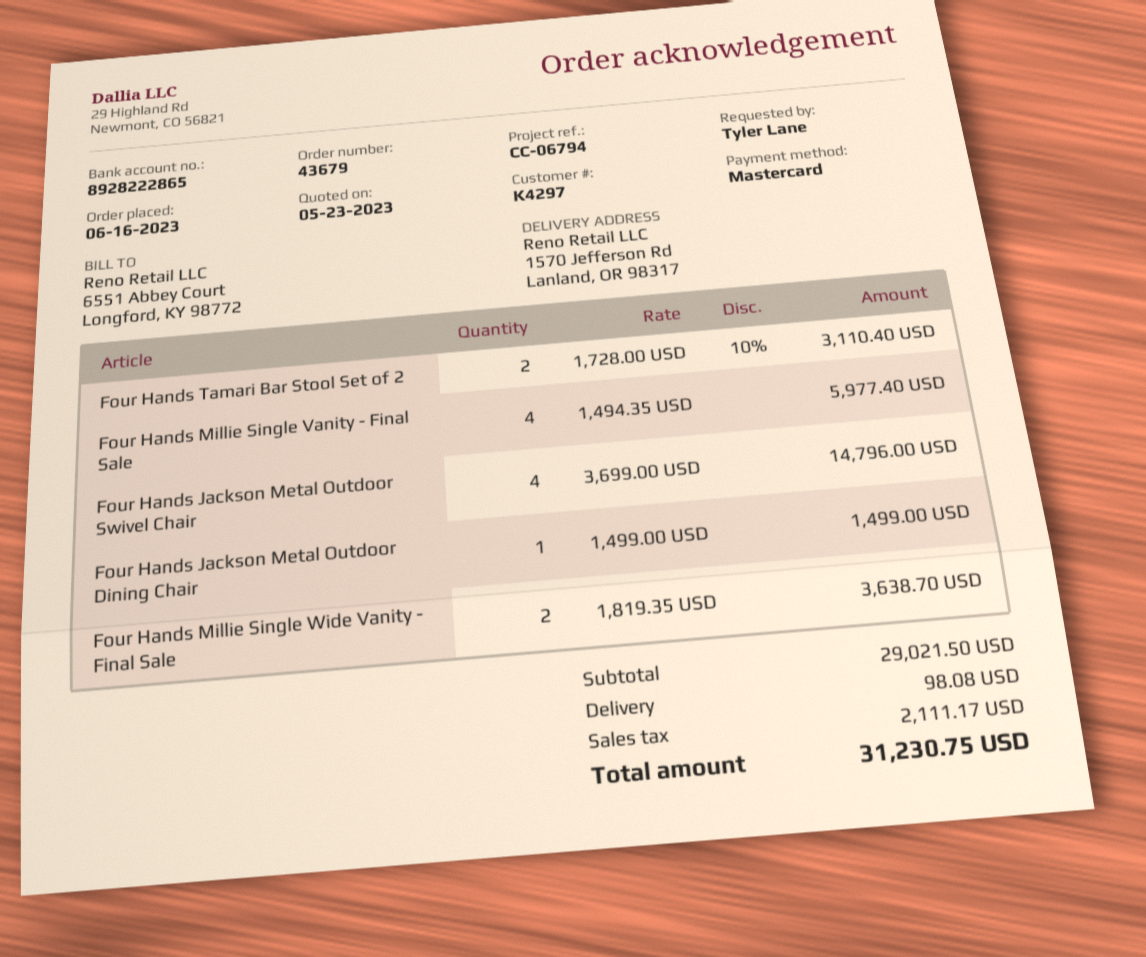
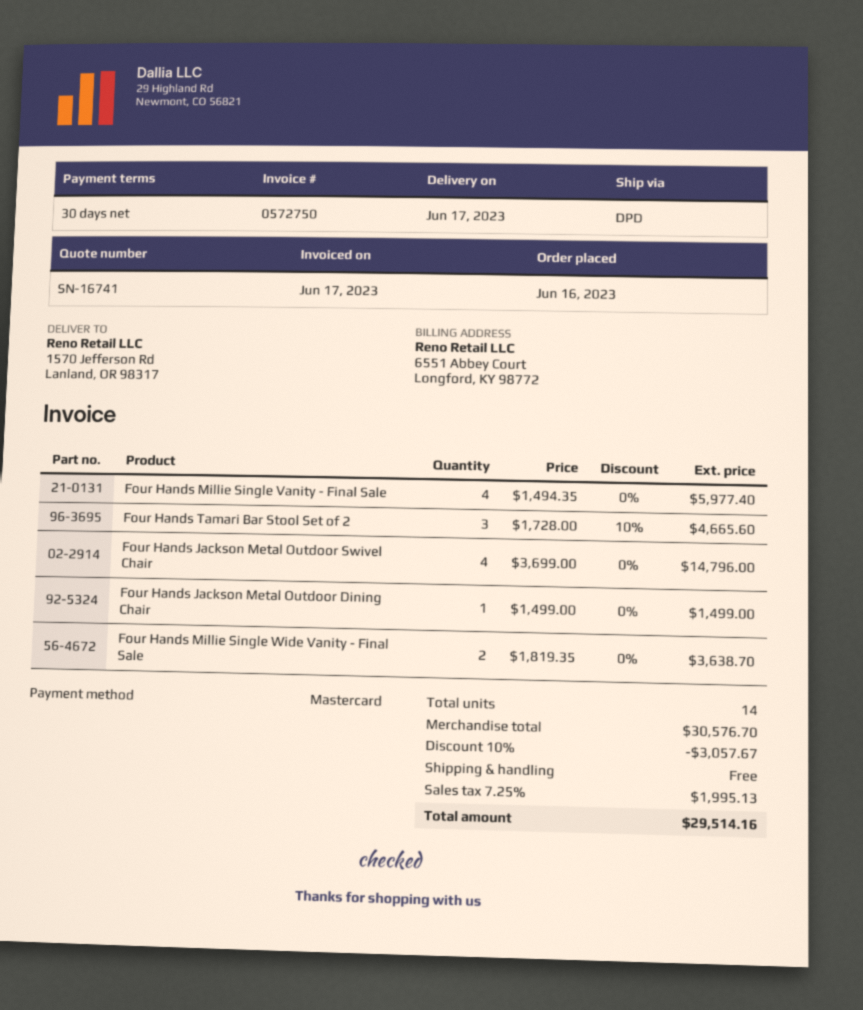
Four Hands Tamari Bar Stool Set of 2: 2 x 1728.00 - 10% = 3110.40 -> 3 x 1728.00 - 10% = 4665.60
subtotal: 29021.50 -> 30576.70
discount: none -> 10% = 3057.67
shipping: 98.08 -> 0.00
tax: 2111.17 -> 1995.13
total: 31230.75 -> 29514.16

